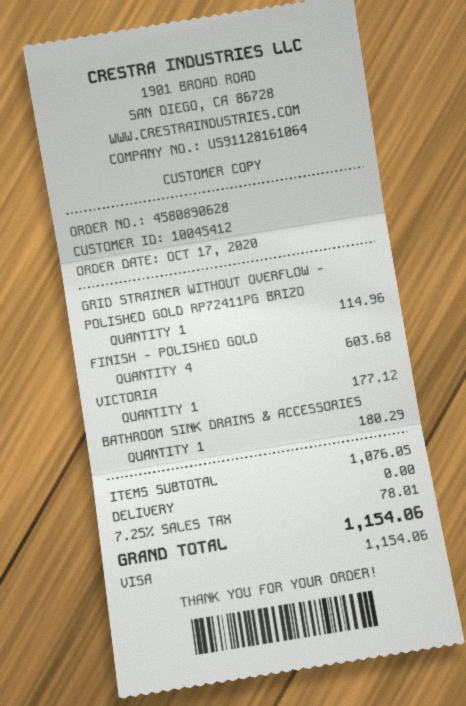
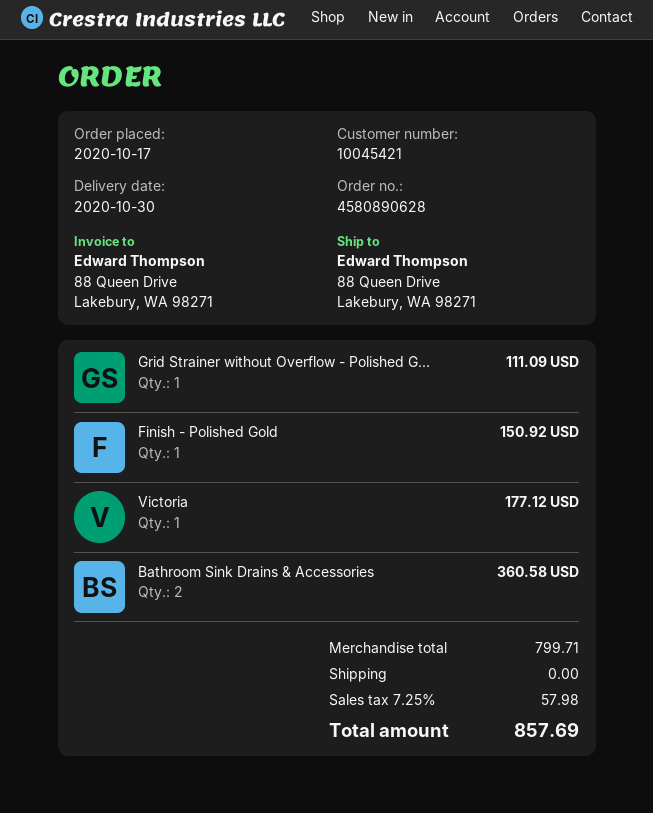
customer number: 10045412 -> 10045421
GRID STRAINER WITHOUT OVERFLOW - POLISHED GOLD RP72411PG BRIZO: 1 for 114.96 -> 1 for 111.09
FINISH - POLISHED GOLD: 4 for 603.68 -> 1 for 150.92
BATHROOM SINK DRAINS & ACCESSORIES: 1 for 180.29 -> 2 for 360.58
subtotal: 1076.05 -> 799.71
tax: 7.25% = 78.01 -> 7.25% = 57.98
total: 1154.06 -> 857.69

